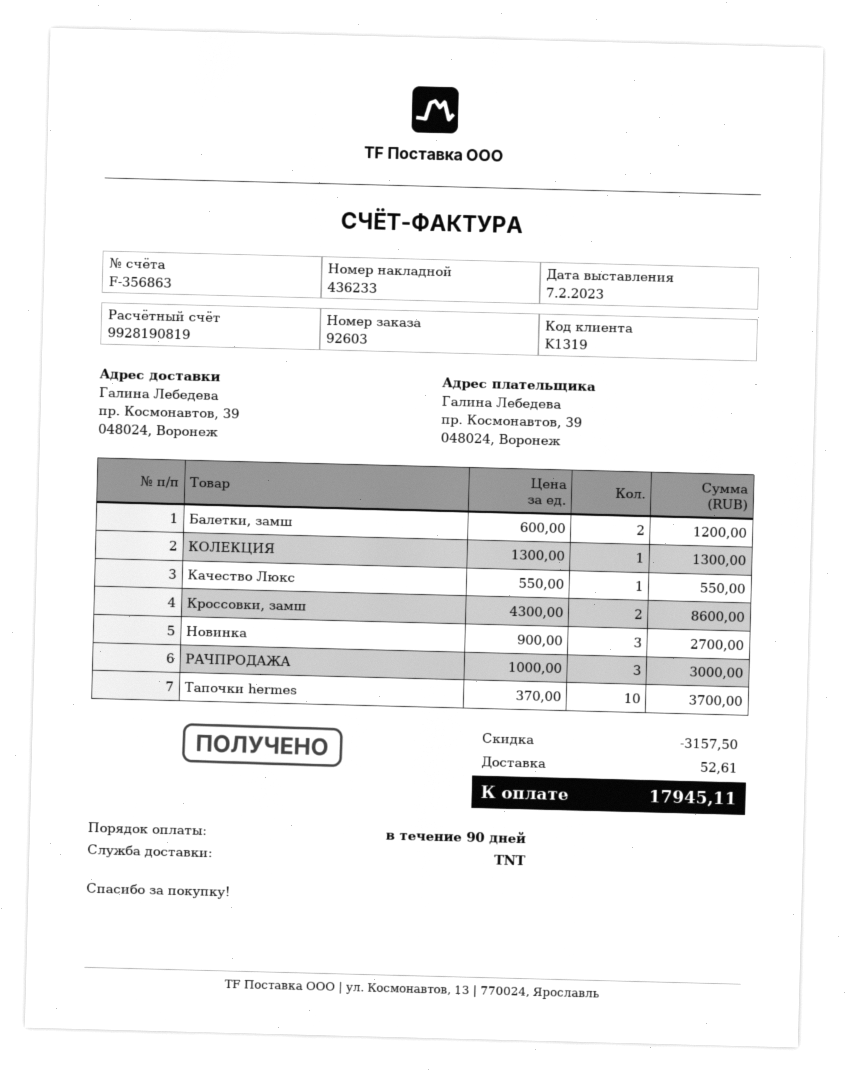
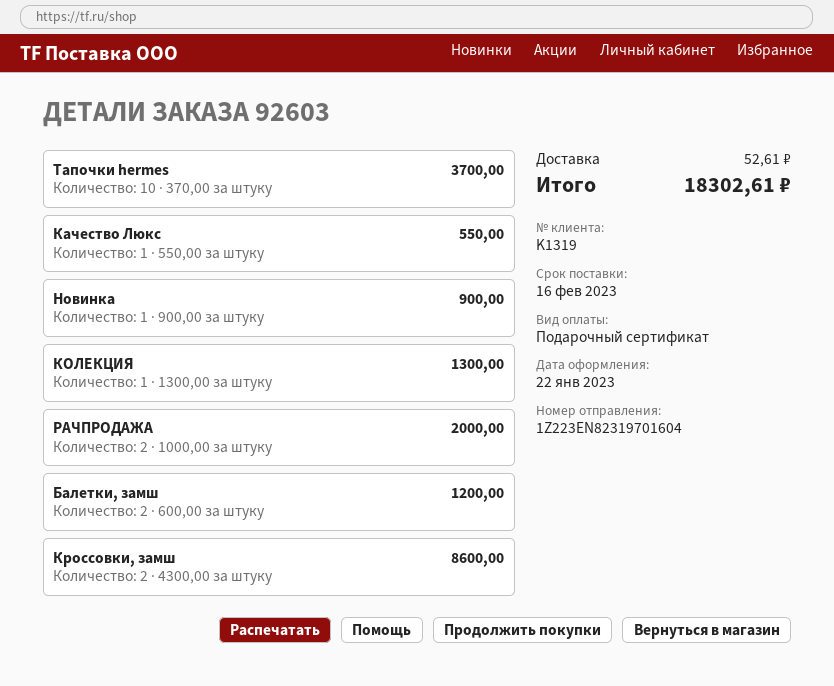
Новинка: 3 x 900.00 = 2700.00 -> 1 x 900.00 = 900.00
РАЧПРОДАЖА: 3 x 1000.00 = 3000.00 -> 2 x 1000.00 = 2000.00
discount: 3157.50 -> none
total: 17945.11 -> 18302.61

